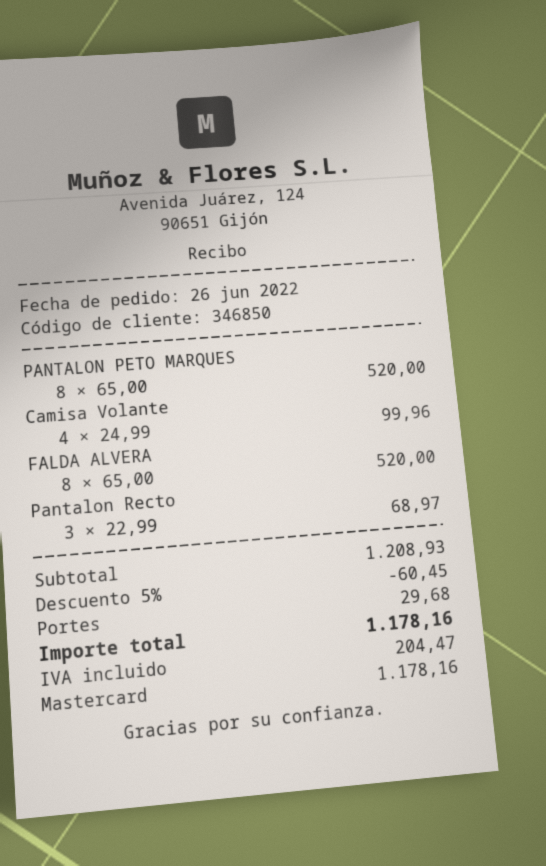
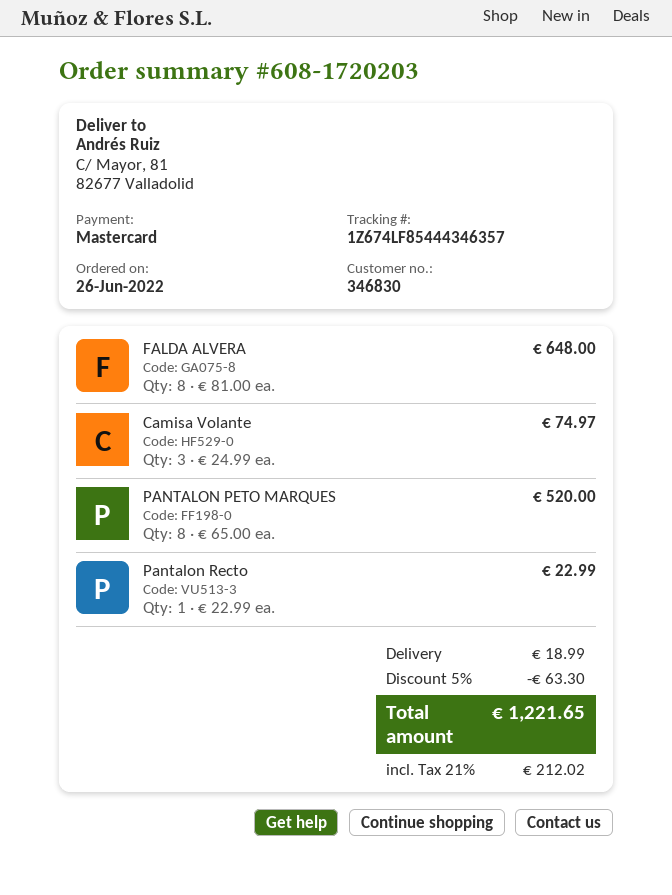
customer number: 346850 -> 346830
Camisa Volante: 4 x 24.99 = 99.96 -> 3 x 24.99 = 74.97
FALDA ALVERA: 8 x 65.00 = 520.00 -> 8 x 81.00 = 648.00
Pantalon Recto: 3 x 22.99 = 68.97 -> 1 x 22.99 = 22.99
discount: 5% = 60.45 -> 5% = 63.30
shipping: 29.68 -> 18.99
tax: 204.47 -> 212.02
total: 1178.16 -> 1221.65

